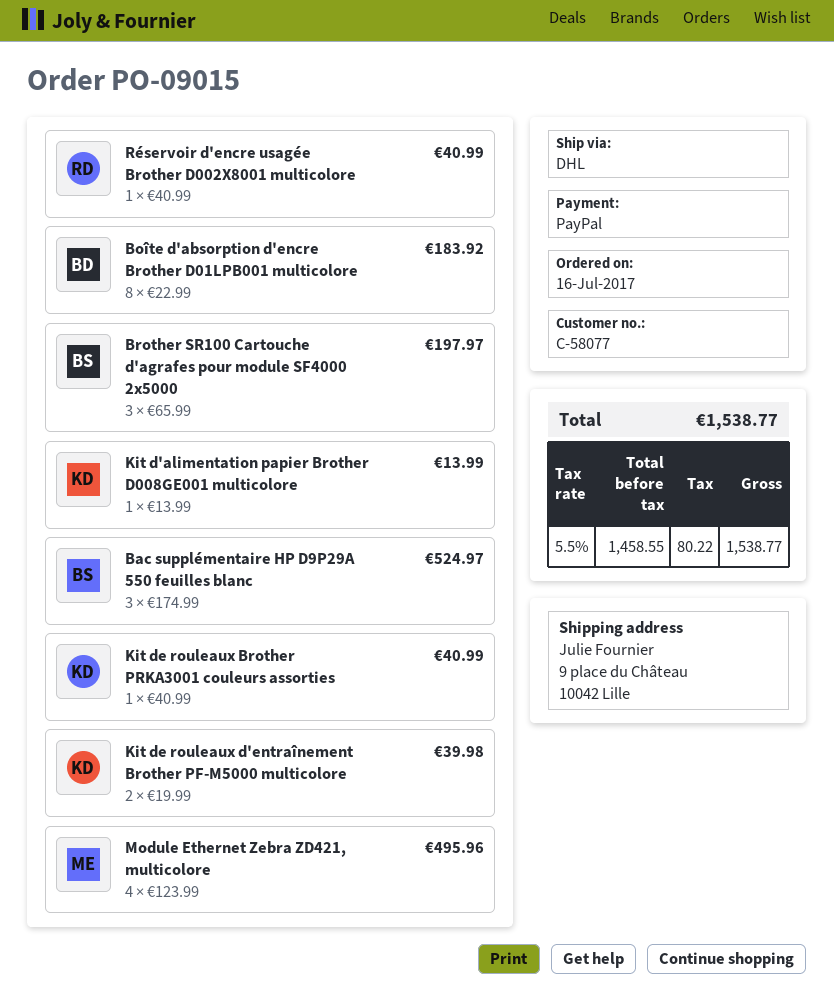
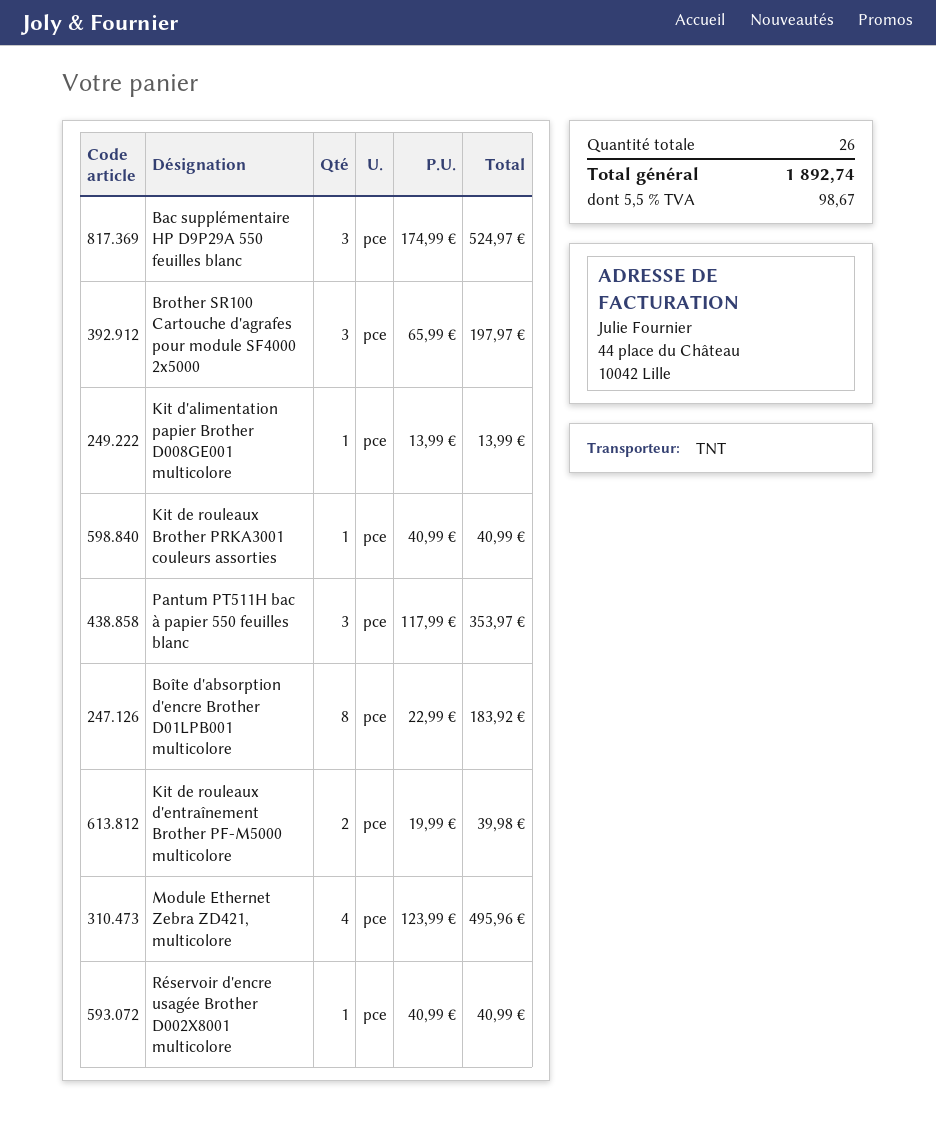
shipping method: DHL -> TNT
Pantum PT511H bac à papier 550 feuilles blanc: none -> 3 x 117.99 = 353.97
tax: 5.5% = 80.22 -> 5.5% = 98.67
total: 1538.77 -> 1892.74

